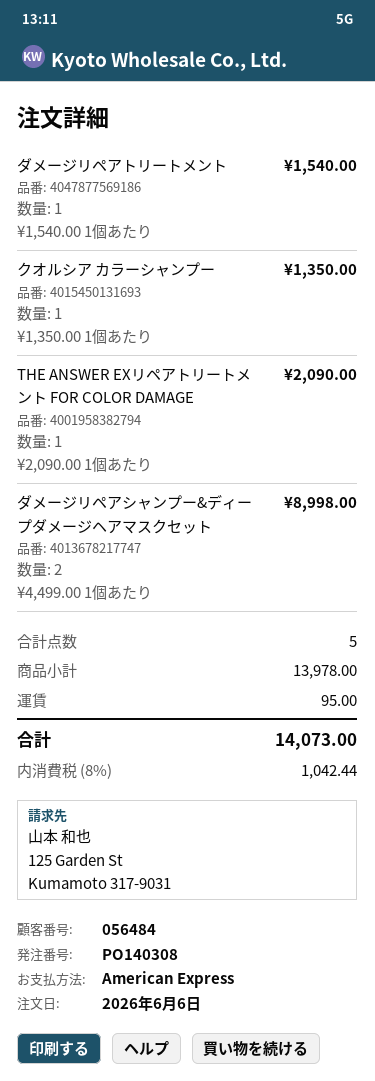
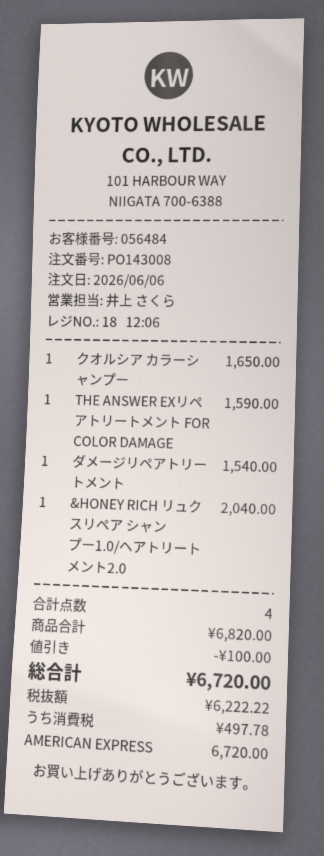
order number: PO140308 -> PO143008
クオルシア カラーシャンプー: 1 x 1350.00 = 1350.00 -> 1 x 1650.00 = 1650.00
THE ANSWER EXリペアトリートメント FOR COLOR DAMAGE: 1 x 2090.00 = 2090.00 -> 1 x 1590.00 = 1590.00
ダメージリペアシャンプー&ディープダメージヘアマスクセット: 2 x 4499.00 = 8998.00 -> none
&HONEY RICH リュクスリペア シャンプー1.0/ヘアトリートメント2.0: none -> 1 x 2040.00 = 2040.00
total quantity: 5 -> 4
subtotal: 13978.00 -> 6820.00
discount: none -> 100.00
shipping: 95.00 -> none
tax: 1042.44 -> 497.78
total: 14073.00 -> 6720.00

